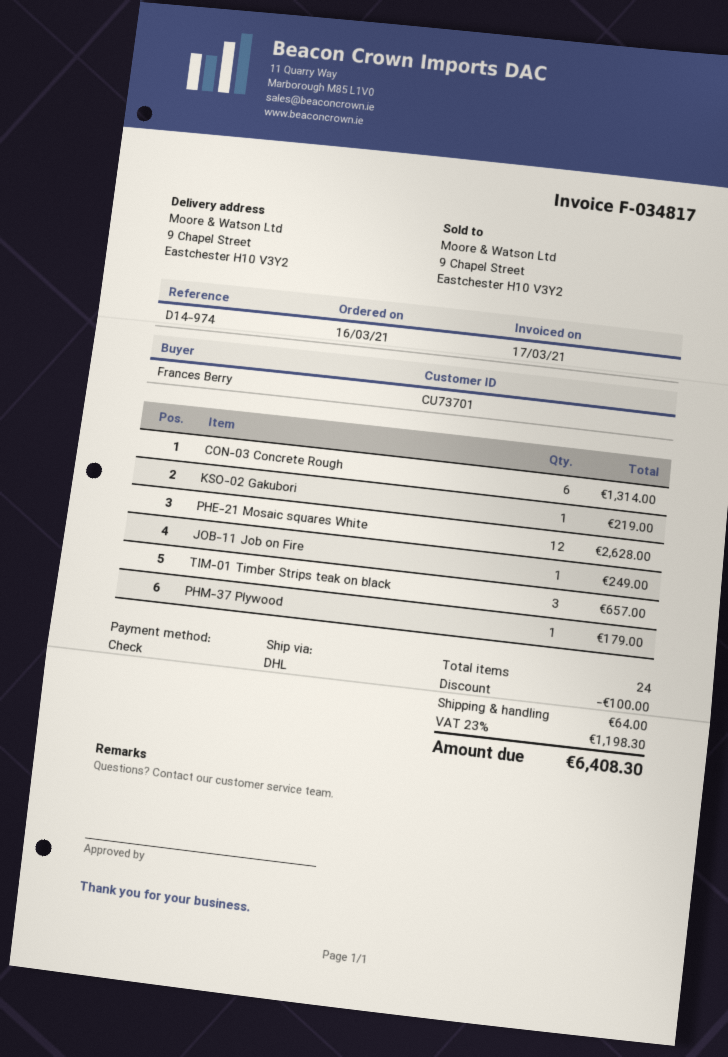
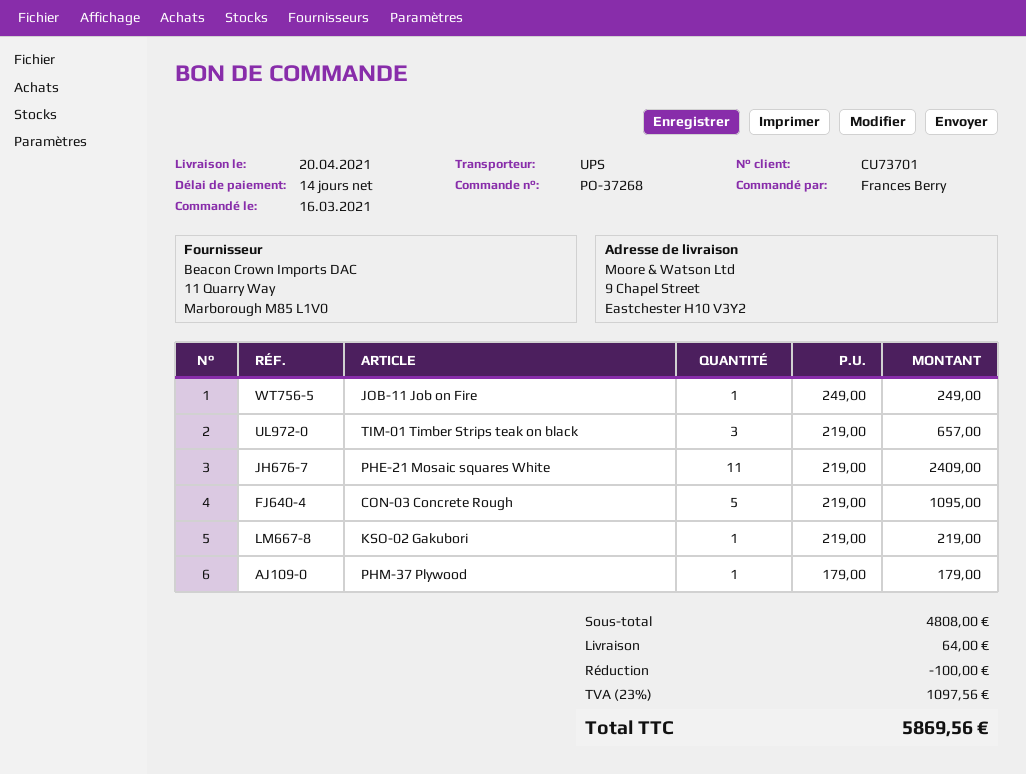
shipping method: DHL -> UPS
CON-03 Concrete Rough: 6 for 1314.00 -> 5 for 1095.00
PHE-21 Mosaic squares White: 12 for 2628.00 -> 11 for 2409.00
tax: 23% = 1198.30 -> 23% = 1097.56
total: 6408.30 -> 5869.56

